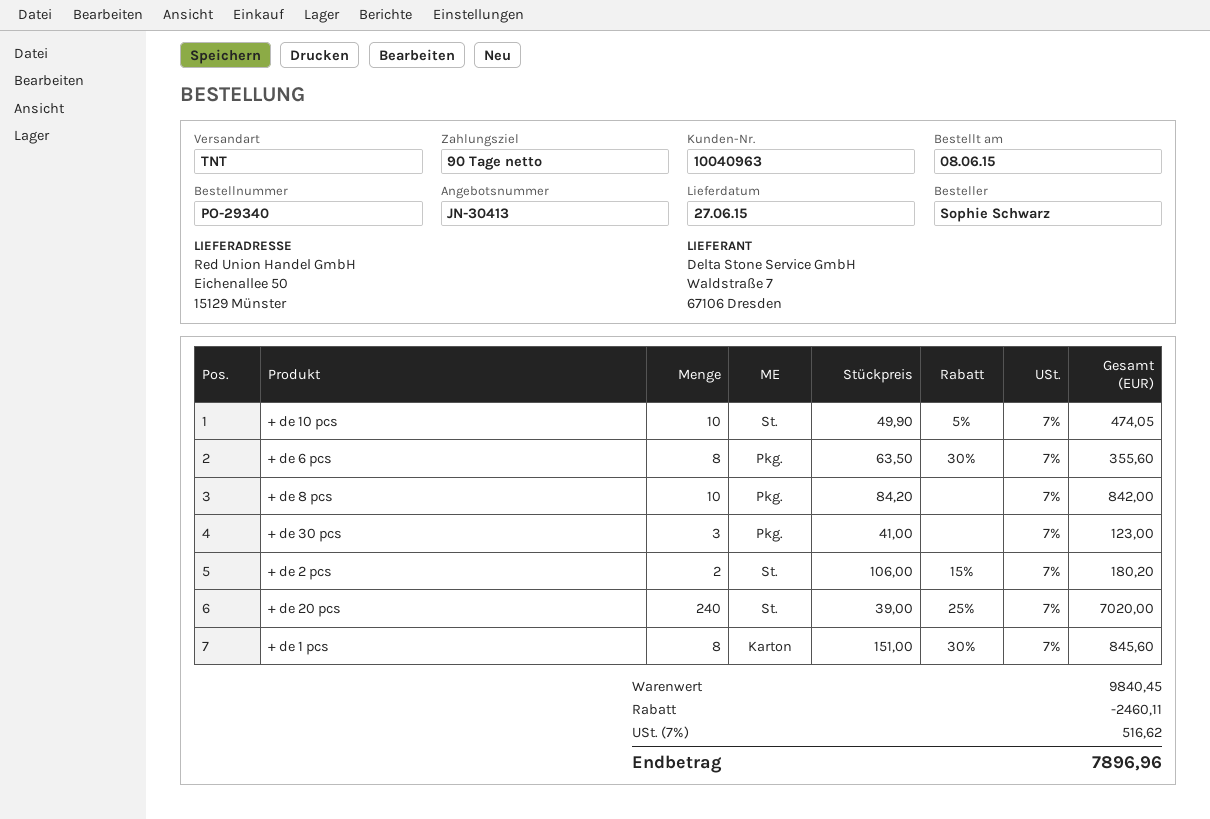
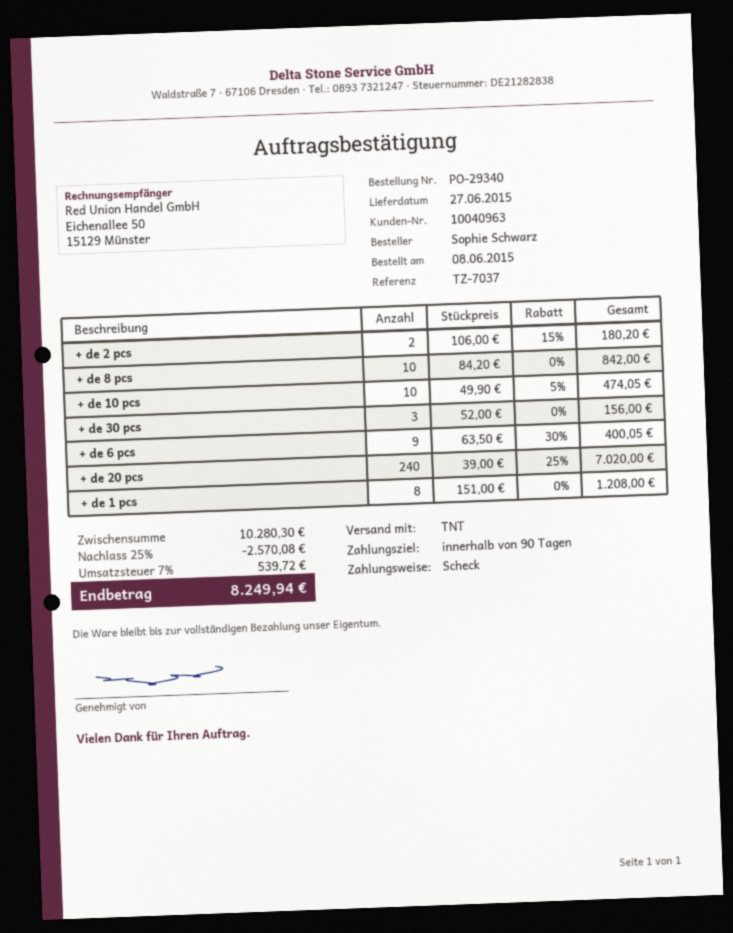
+ de 6 pcs: 8 x 63.50 - 30% = 355.60 -> 9 x 63.50 - 30% = 400.05
+ de 30 pcs: 3 x 41.00 = 123.00 -> 3 x 52.00 = 156.00
+ de 1 pcs: 8 x 151.00 - 30% = 845.60 -> 8 x 151.00 = 1208.00
subtotal: 9840.45 -> 10280.30
discount: 2460.11 -> 2570.08
tax: 7% = 516.62 -> 7% = 539.72
total: 7896.96 -> 8249.94

